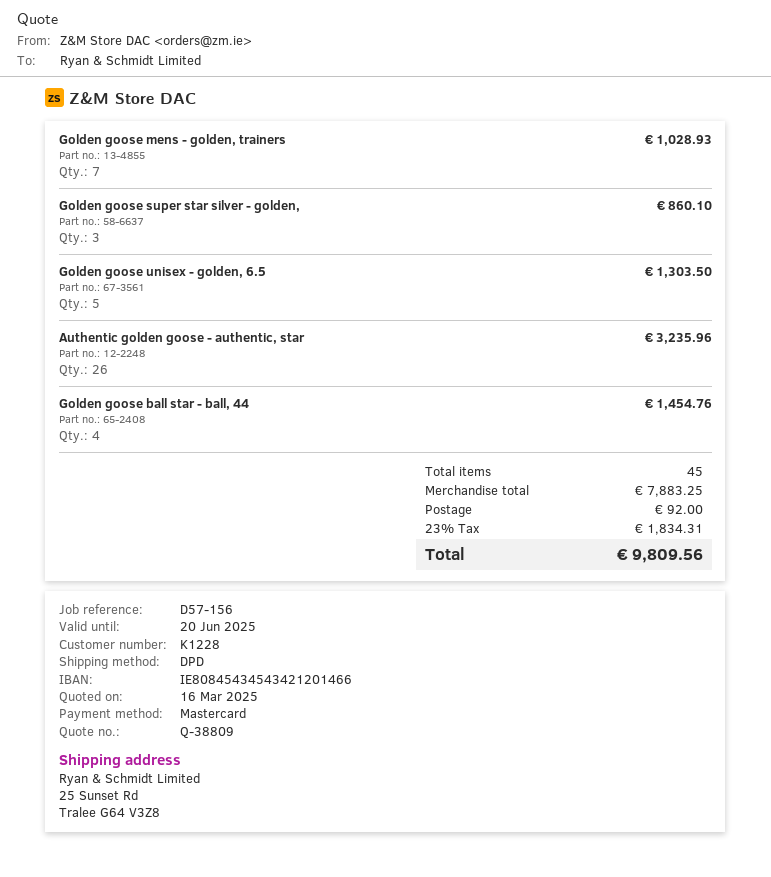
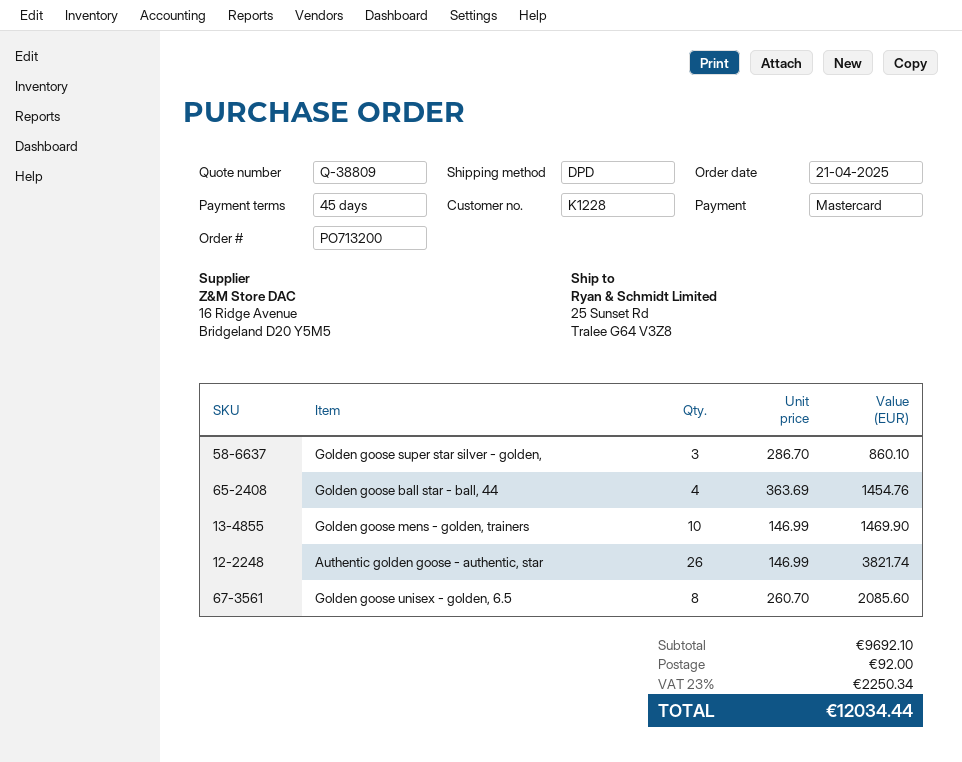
Golden goose mens - golden, trainers: 7 for 1028.93 -> 10 for 1469.90
Golden goose unisex - golden, 6.5: 5 for 1303.50 -> 8 for 2085.60
Authentic golden goose - authentic, star: 26 for 3235.96 -> 26 for 3821.74
subtotal: 7883.25 -> 9692.10
tax: 23% = 1834.31 -> 23% = 2250.34
total: 9809.56 -> 12034.44

